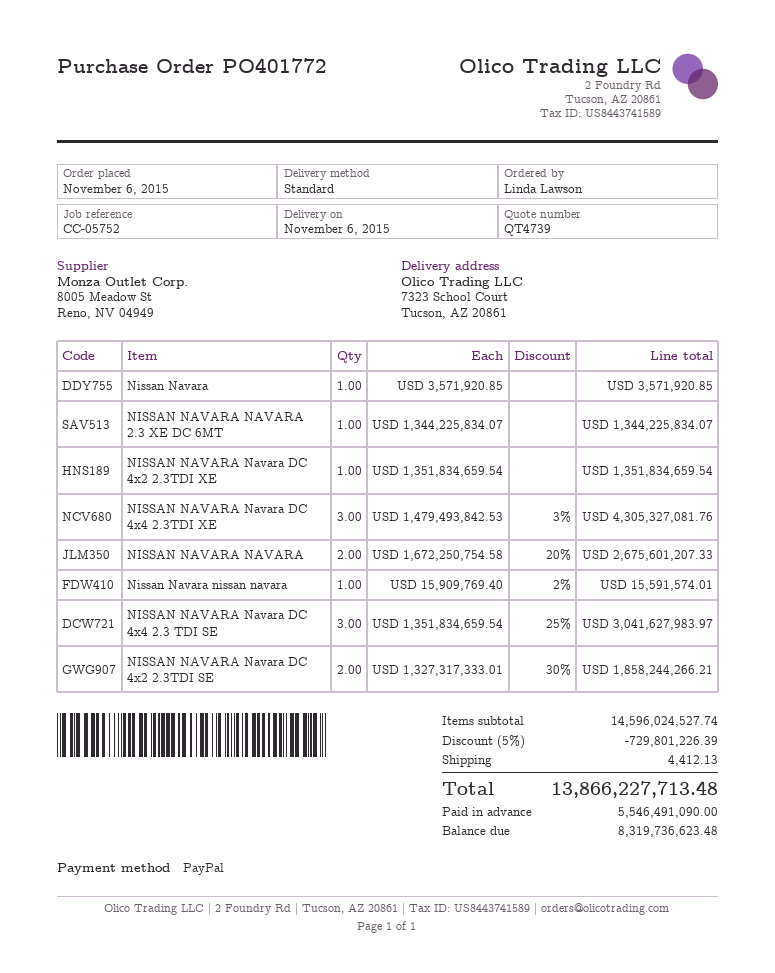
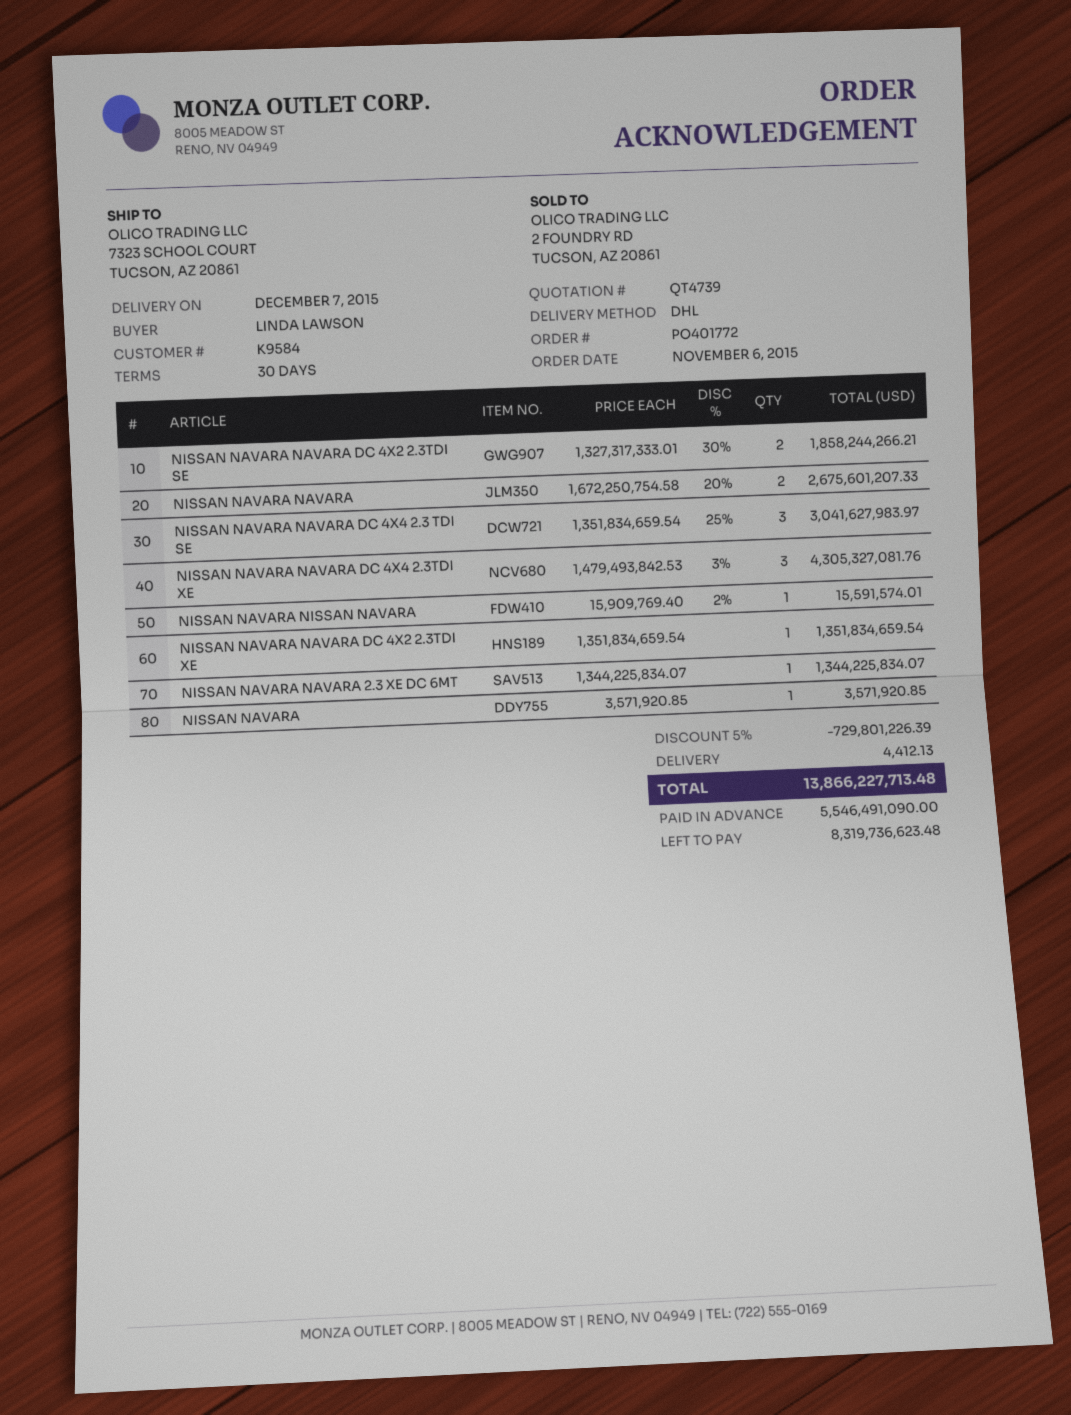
delivery date: 2015-11-06 -> 2015-12-07
shipping method: standard -> DHL

